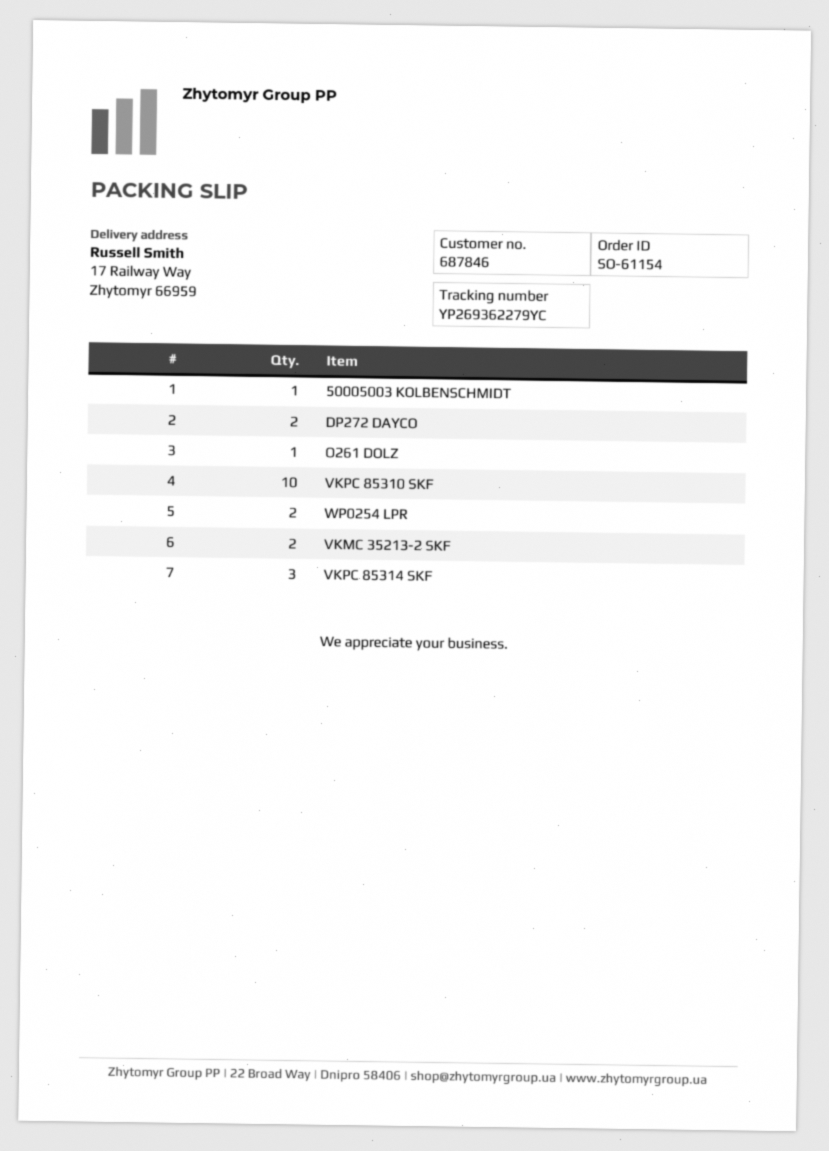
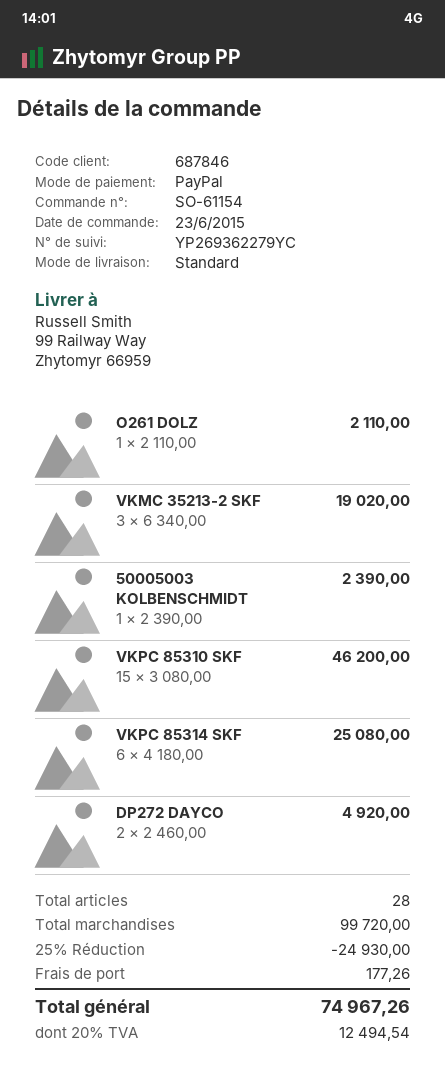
ship to: 17 Railway Way, Zhytomyr 66959 -> 99 Railway Way, Zhytomyr 66959
VKPC 85310 SKF: 10 -> 15
WP0254 LPR: 2 -> none
VKMC 35213-2 SKF: 2 -> 3
VKPC 85314 SKF: 3 -> 6

